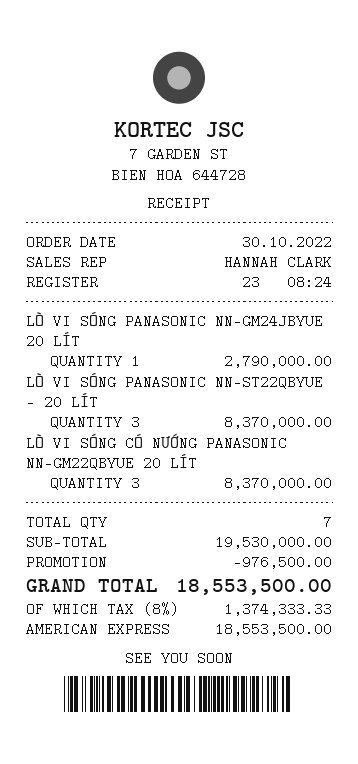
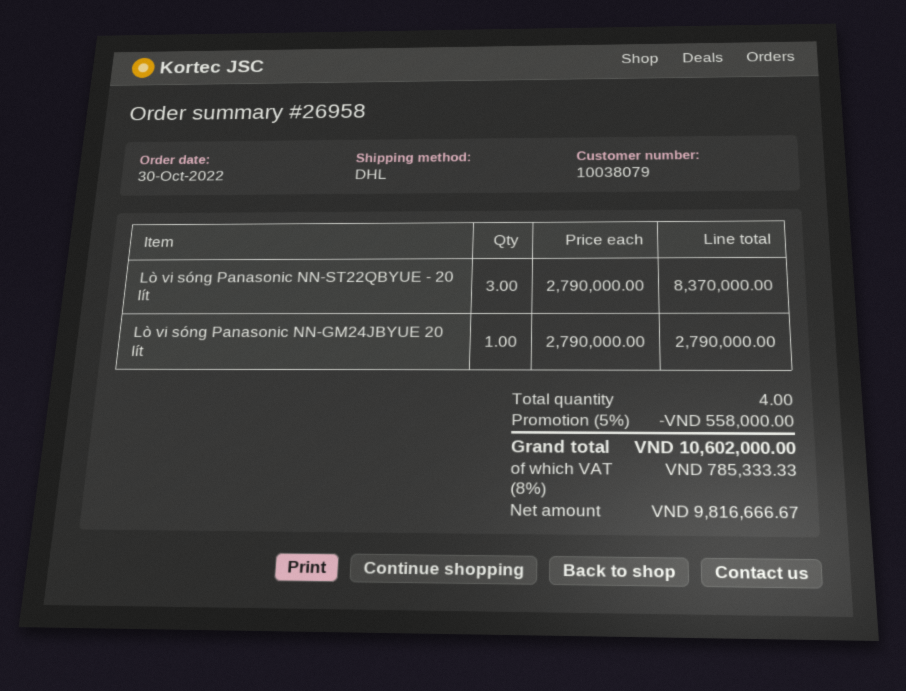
LÒ VI SÓNG CÓ NƯỚNG PANASONIC NN-GM22QBYUE 20 LÍT: 3 for 8370000.00 -> none
total quantity: 7 -> 4
discount: 976500.00 -> 558000.00
tax: 8% = 1374333.33 -> 8% = 785333.33
total: 18553500.00 -> 10602000.00

